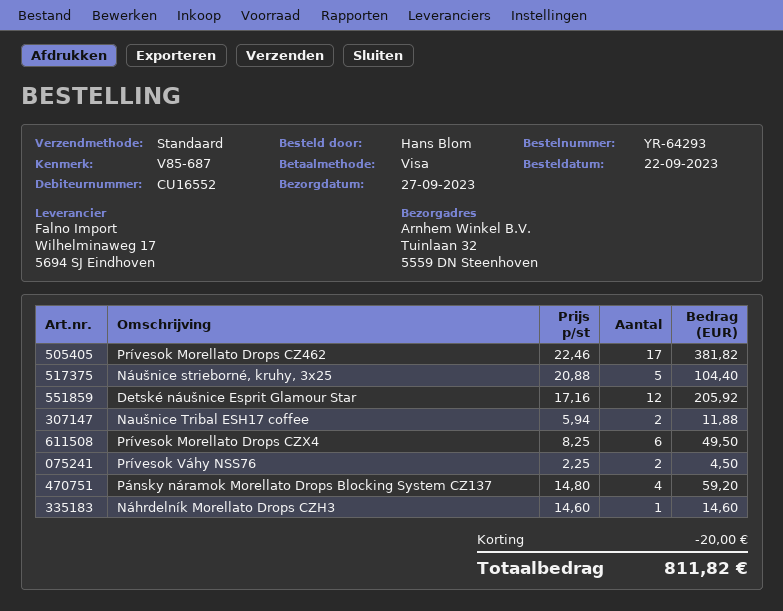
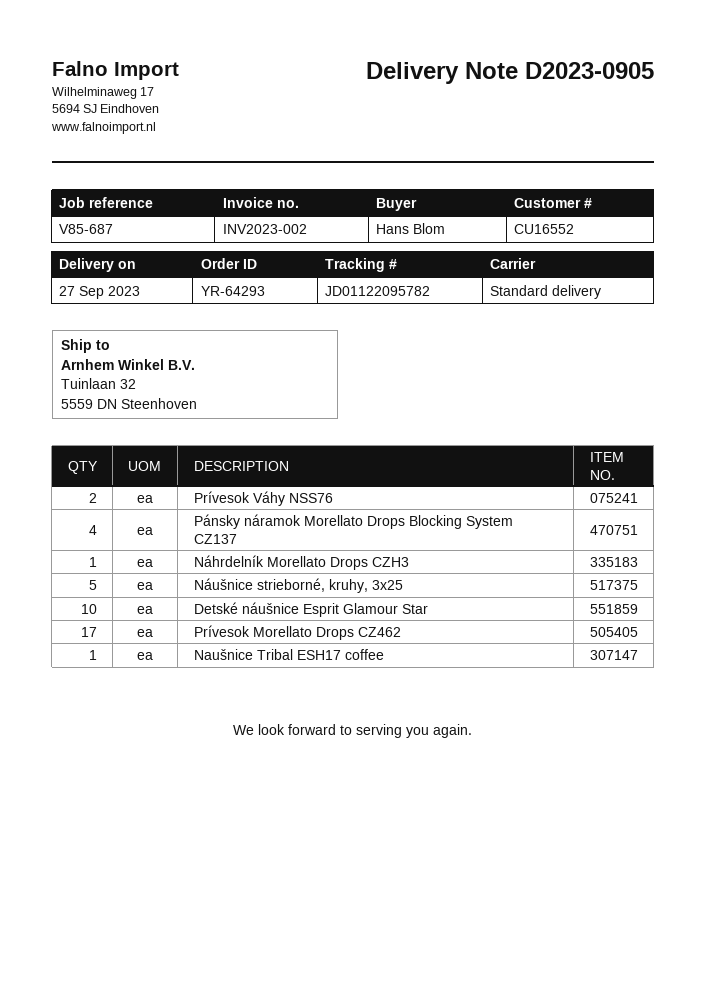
Detské náušnice Esprit Glamour Star: 12 -> 10
Naušnice Tribal ESH17 coffee: 2 -> 1
Prívesok Morellato Drops CZX4: 6 -> none

